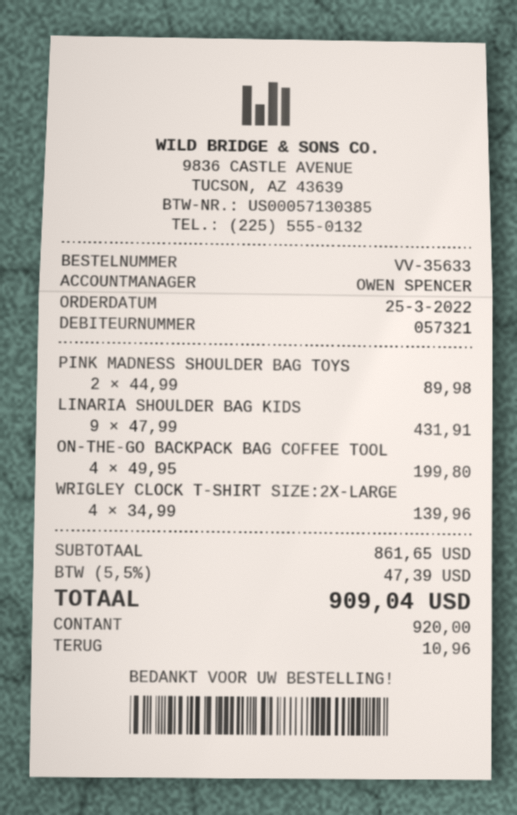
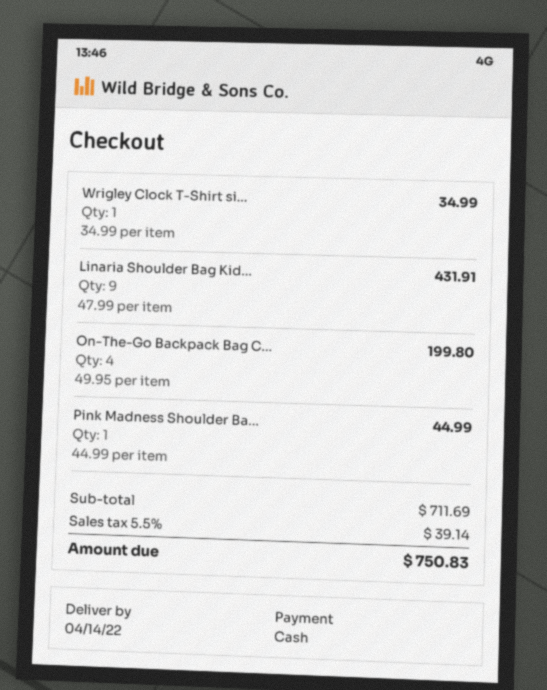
PINK MADNESS SHOULDER BAG TOYS: 2 x 44.99 = 89.98 -> 1 x 44.99 = 44.99
WRIGLEY CLOCK T-SHIRT SIZE:2X-LARGE: 4 x 34.99 = 139.96 -> 1 x 34.99 = 34.99
subtotal: 861.65 -> 711.69
tax: 5.5% = 47.39 -> 5.5% = 39.14
total: 909.04 -> 750.83

